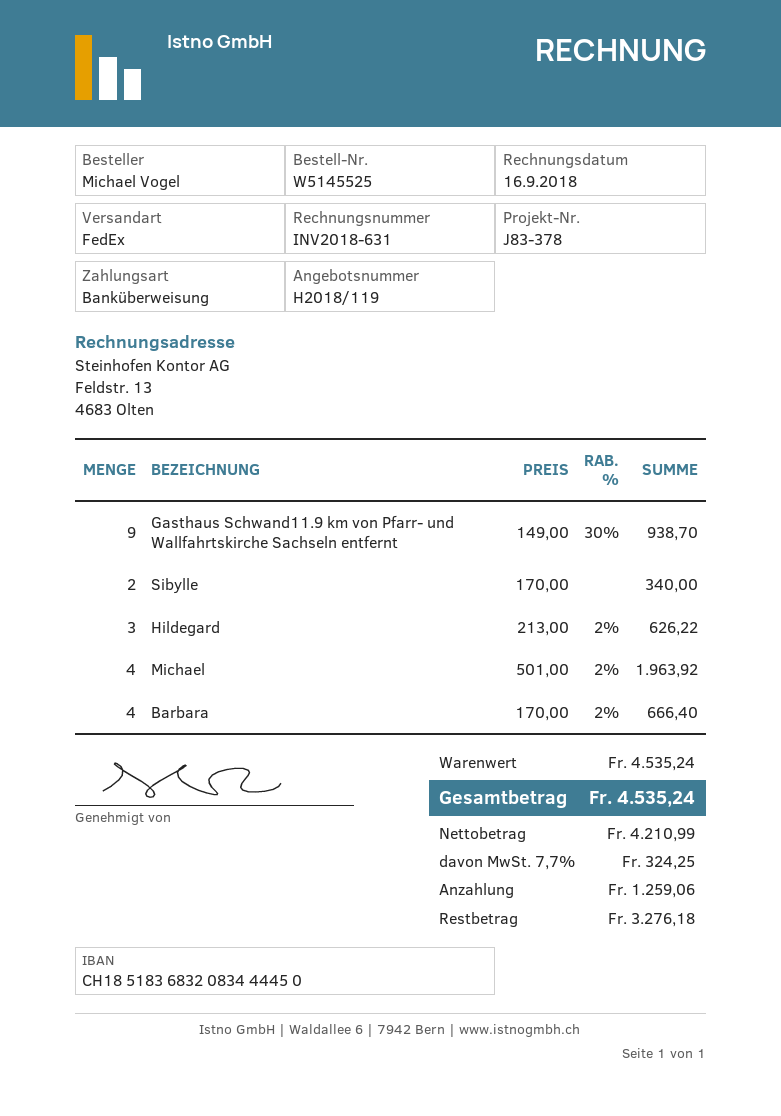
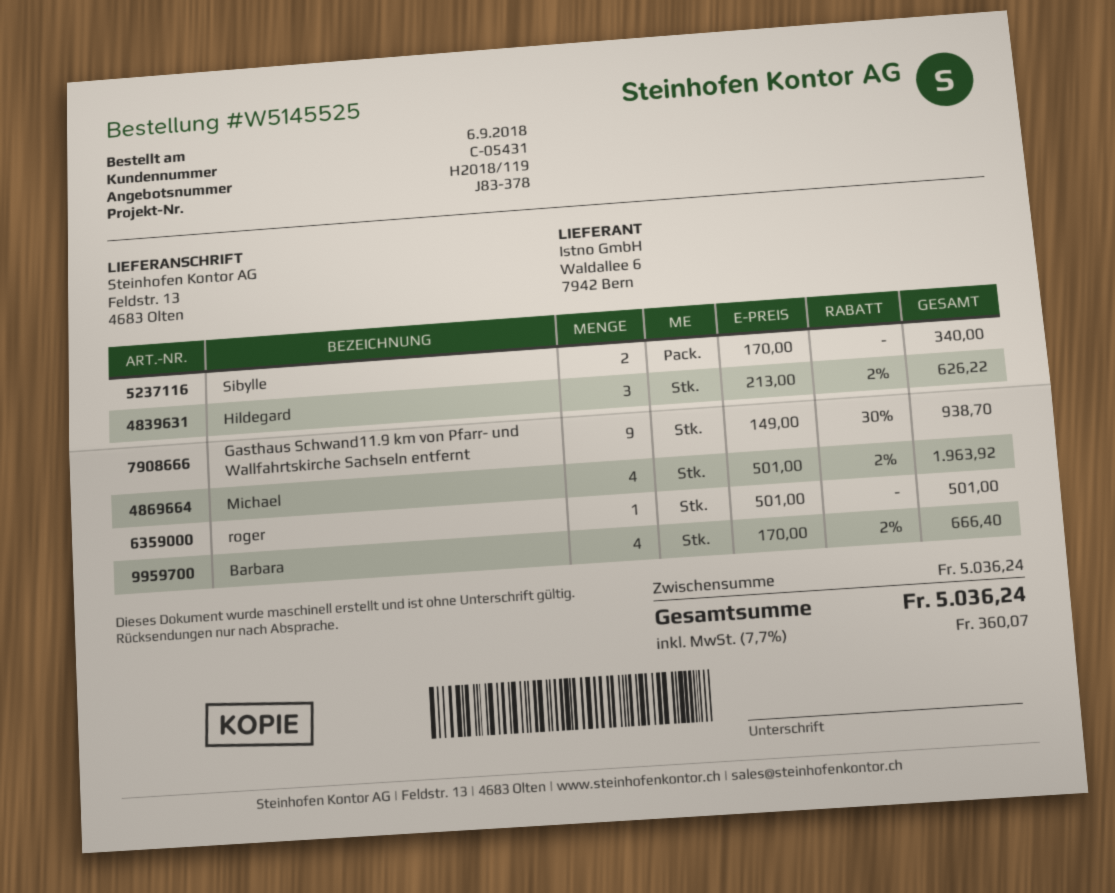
roger: none -> 1 x 501.00 = 501.00
subtotal: 4535.24 -> 5036.24
tax: 7.7% = 324.25 -> 7.7% = 360.07
total: 4535.24 -> 5036.24

